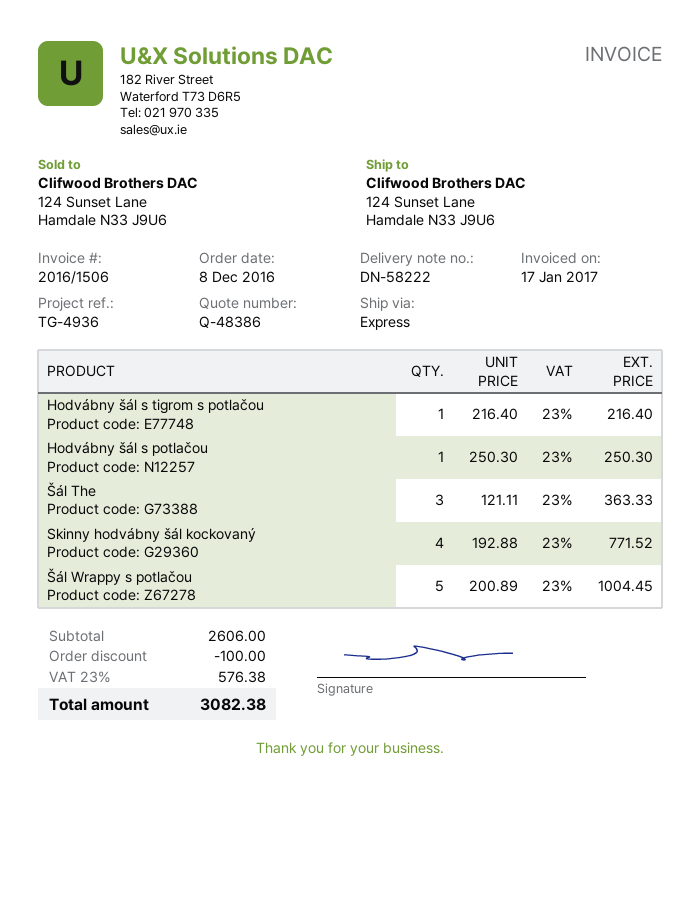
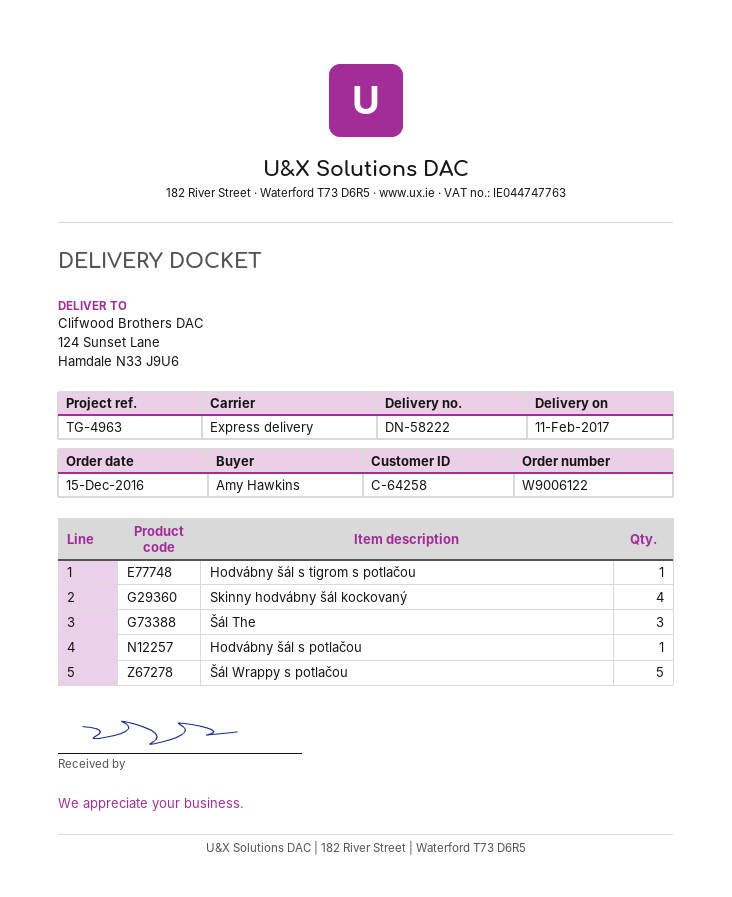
order date: 2016-12-08 -> 2016-12-15
reference: TG-4936 -> TG-4963

